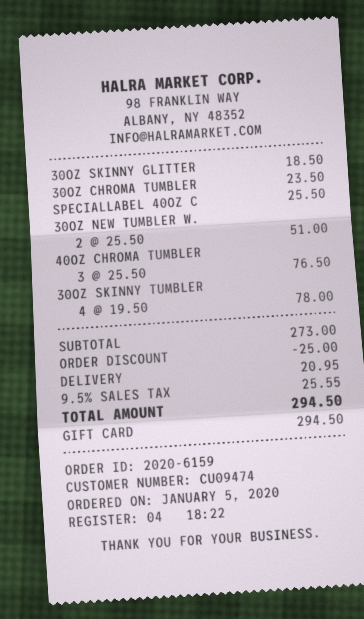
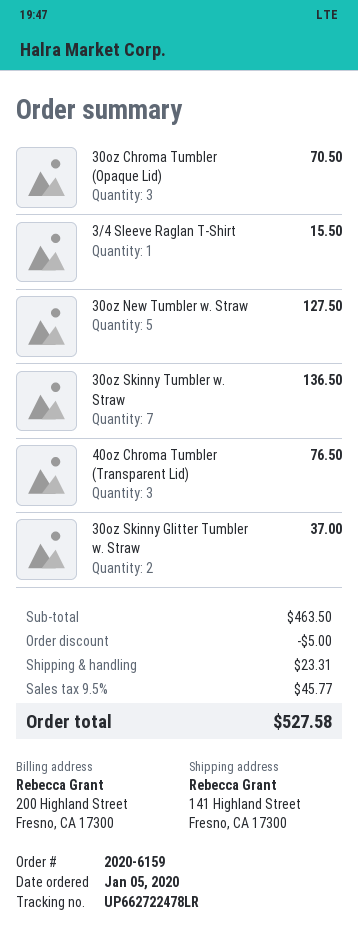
30OZ SKINNY GLITTER: 1 for 18.50 -> 2 for 37.00
30OZ CHROMA TUMBLER: 1 for 23.50 -> 3 for 70.50
SPECIALLABEL 40OZ C: 1 for 25.50 -> none
30OZ NEW TUMBLER W.: 2 for 51.00 -> 5 for 127.50
30OZ SKINNY TUMBLER: 4 for 78.00 -> 7 for 136.50
3/4 Sleeve Raglan T-Shirt: none -> 1 for 15.50
subtotal: 273.00 -> 463.50
discount: 25.00 -> 5.00
shipping: 20.95 -> 23.31
tax: 9.5% = 25.55 -> 9.5% = 45.77
total: 294.50 -> 527.58

